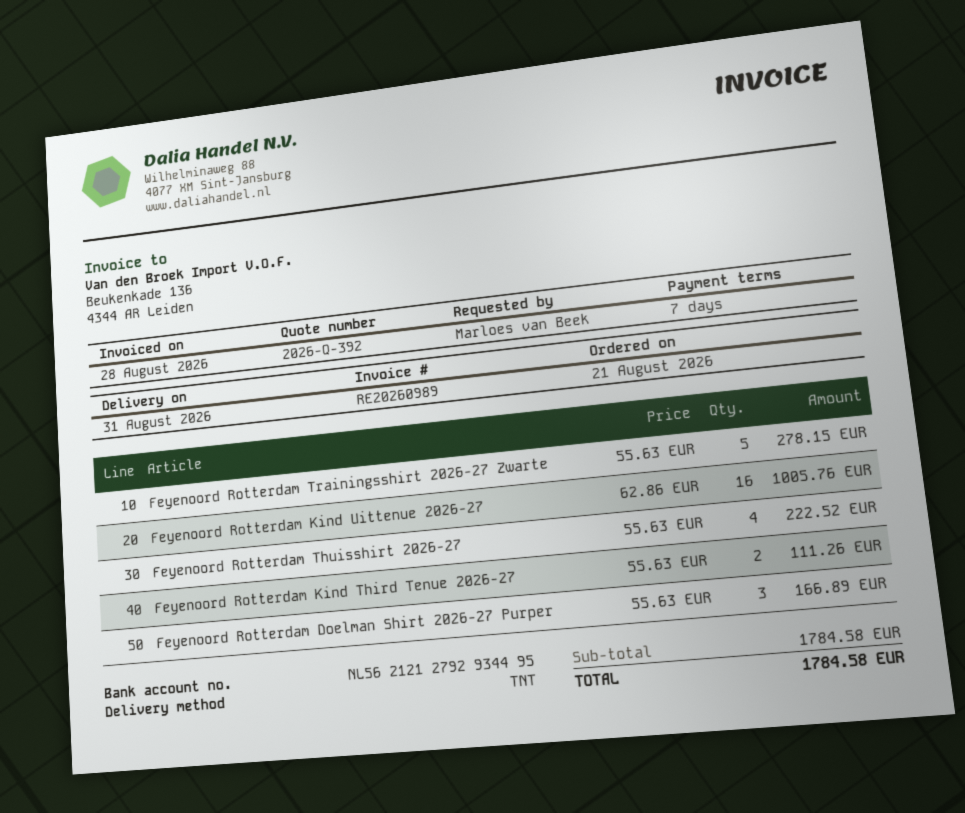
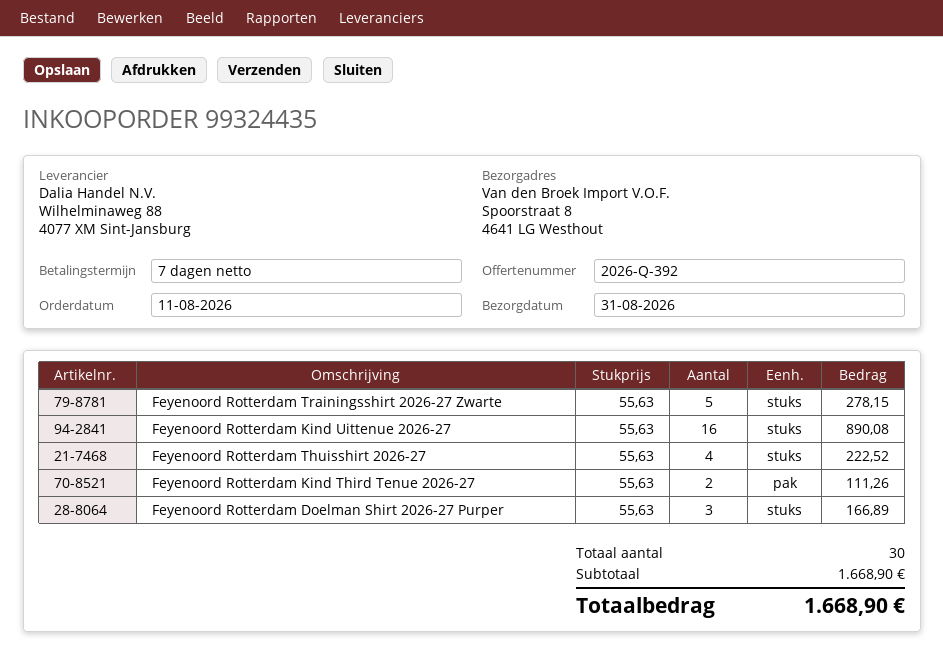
order date: 2026-08-21 -> 2026-08-11
Feyenoord Rotterdam Kind Uittenue 2026-27: 16 x 62.86 = 1005.76 -> 16 x 55.63 = 890.08
subtotal: 1784.58 -> 1668.90
total: 1784.58 -> 1668.90

